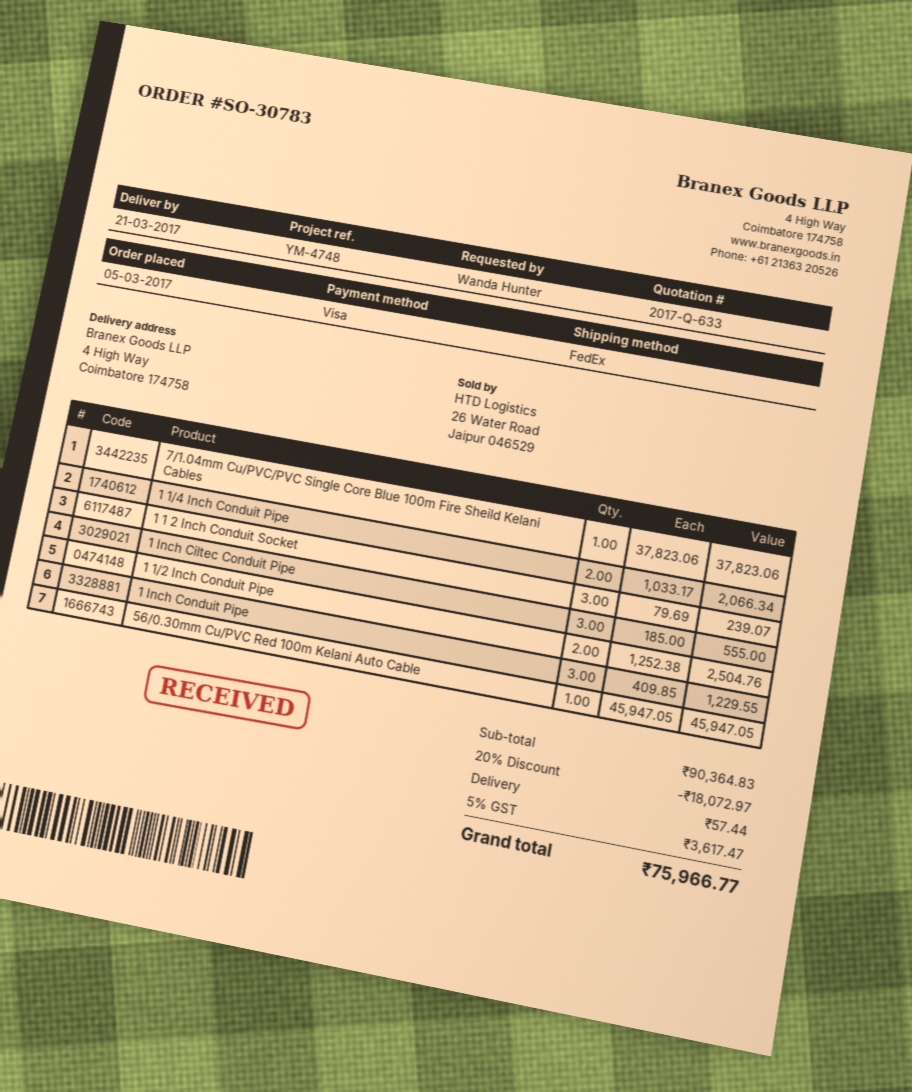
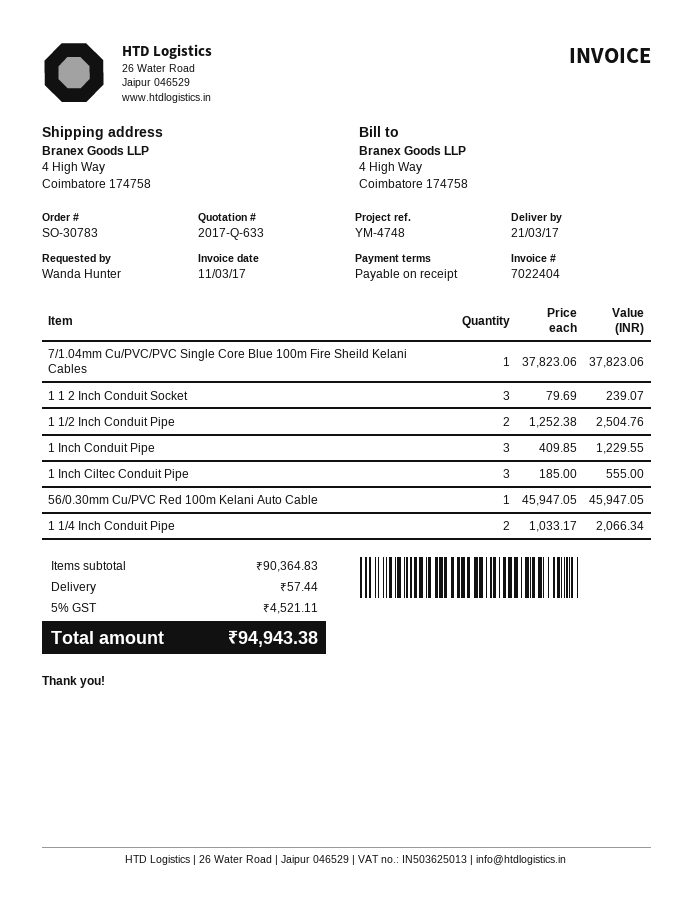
discount: 20% = 18072.97 -> none
tax: 5% = 3617.47 -> 5% = 4521.11
total: 75966.77 -> 94943.38

